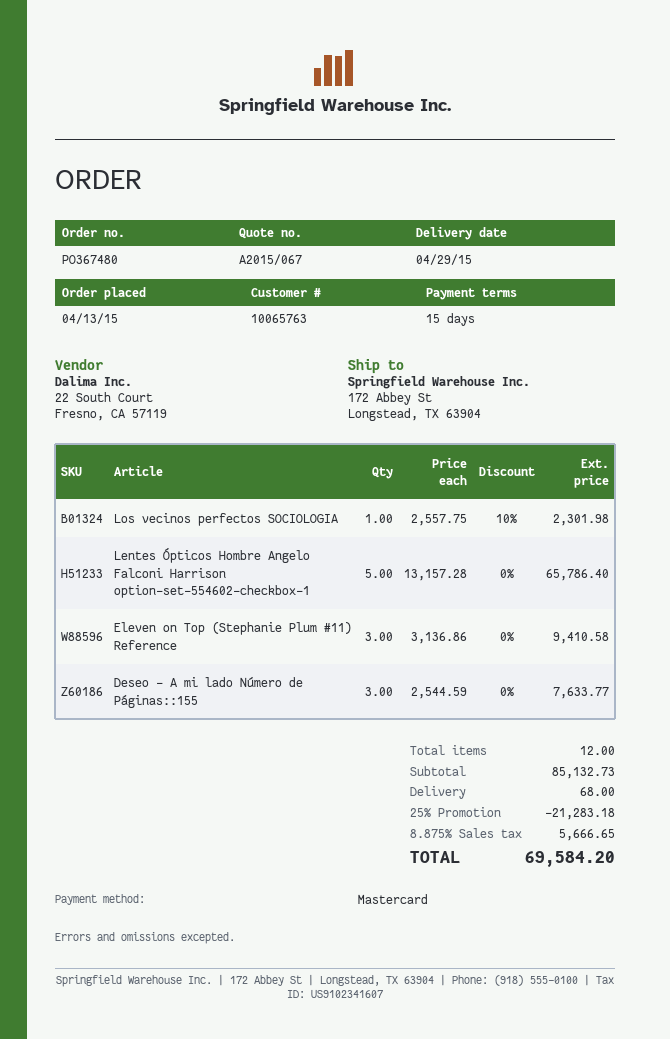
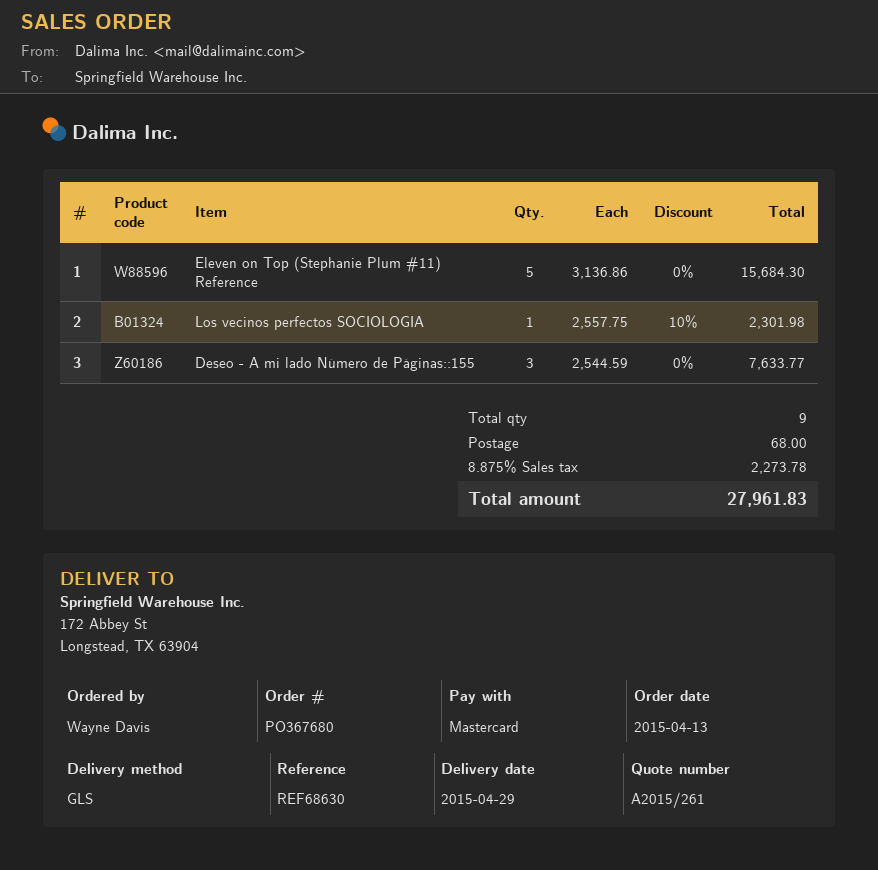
quote number: A2015/067 -> A2015/261
order number: PO367480 -> PO367680
Lentes Ópticos Hombre Angelo Falconi Harrison option-set-554602-checkbox-1: 5 x 13157.28 = 65786.40 -> none
Eleven on Top (Stephanie Plum #11) Reference: 3 x 3136.86 = 9410.58 -> 5 x 3136.86 = 15684.30
total quantity: 12 -> 9
discount: 25% = 21283.18 -> none
tax: 8.875% = 5666.65 -> 8.875% = 2273.78
total: 69584.20 -> 27961.83

